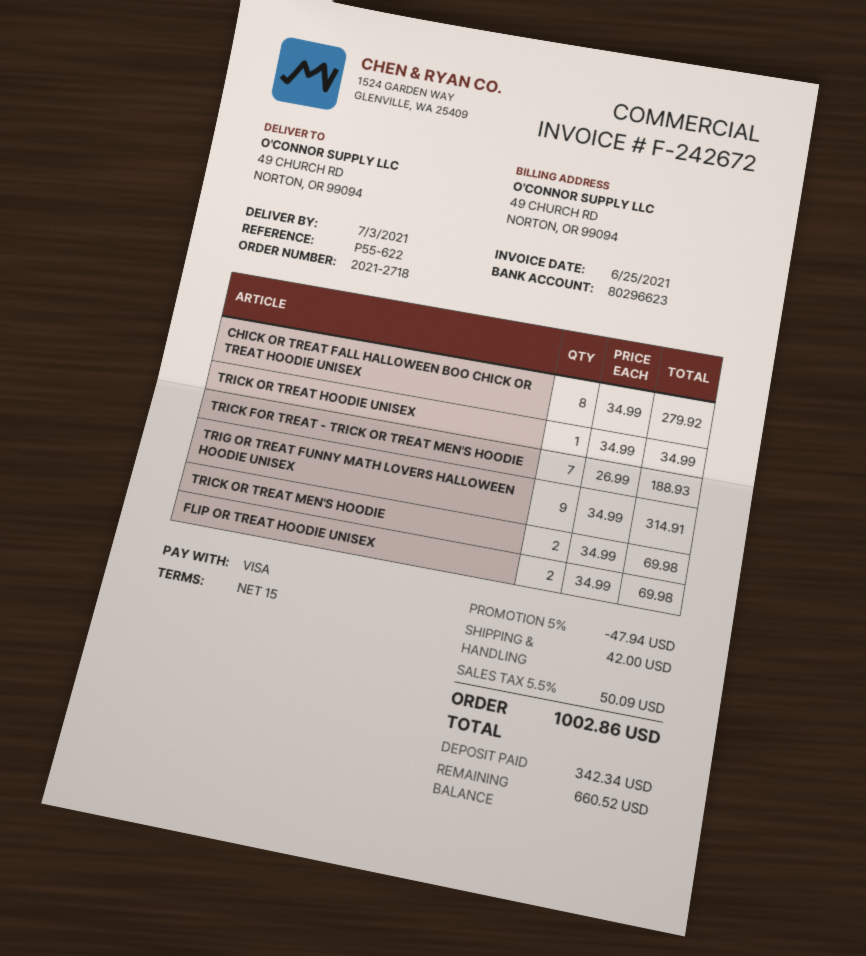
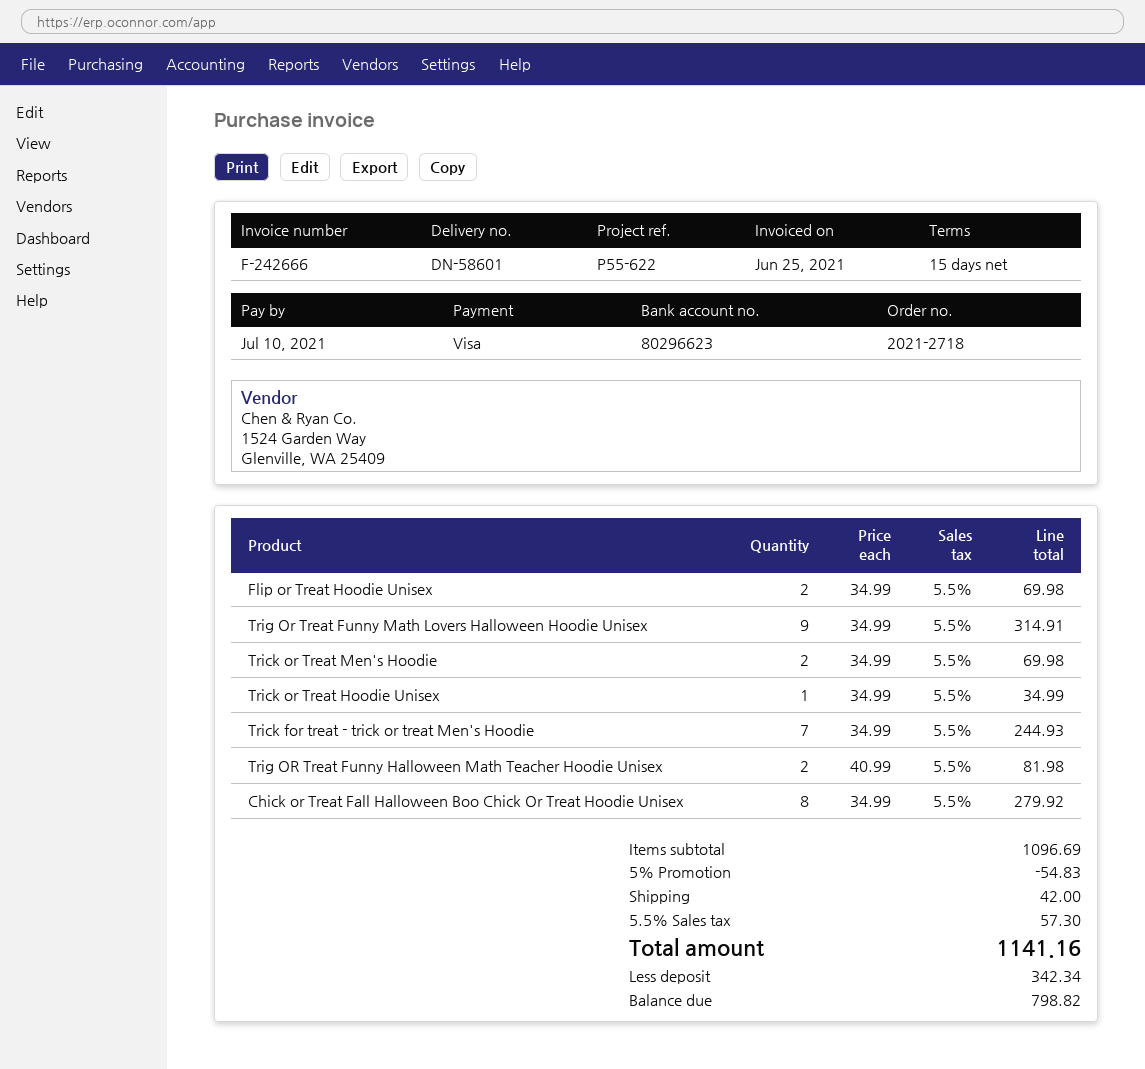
invoice number: F-242672 -> F-242666
TRICK FOR TREAT - TRICK OR TREAT MEN'S HOODIE: 7 x 26.99 = 188.93 -> 7 x 34.99 = 244.93
Trig OR Treat Funny Halloween Math Teacher Hoodie Unisex: none -> 2 x 40.99 = 81.98
discount: 5% = 47.94 -> 5% = 54.83
tax: 5.5% = 50.09 -> 5.5% = 57.30
total: 1002.86 -> 1141.16
balance: 660.52 -> 798.82

